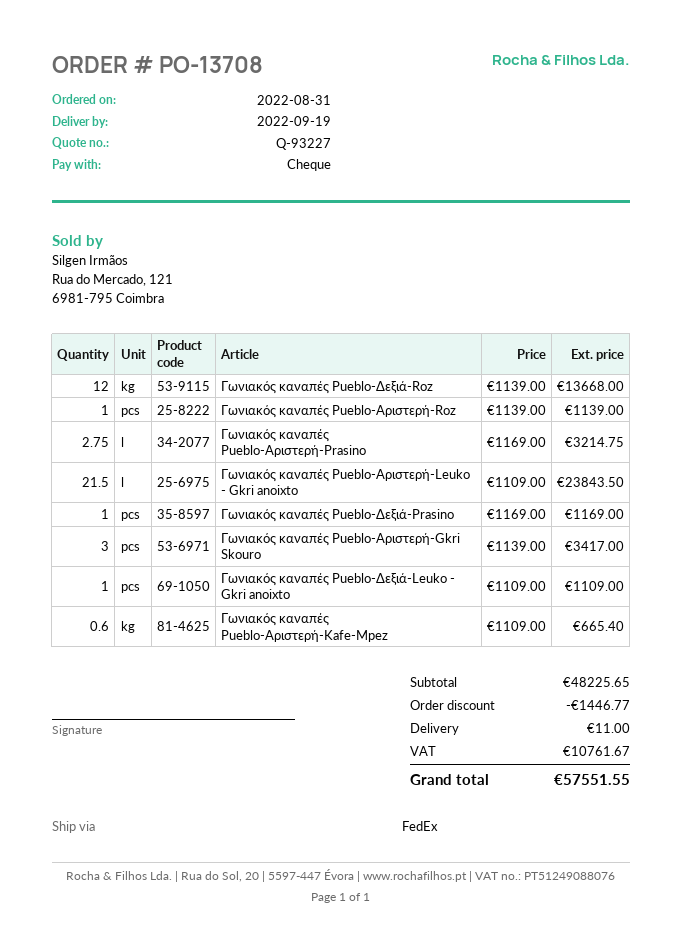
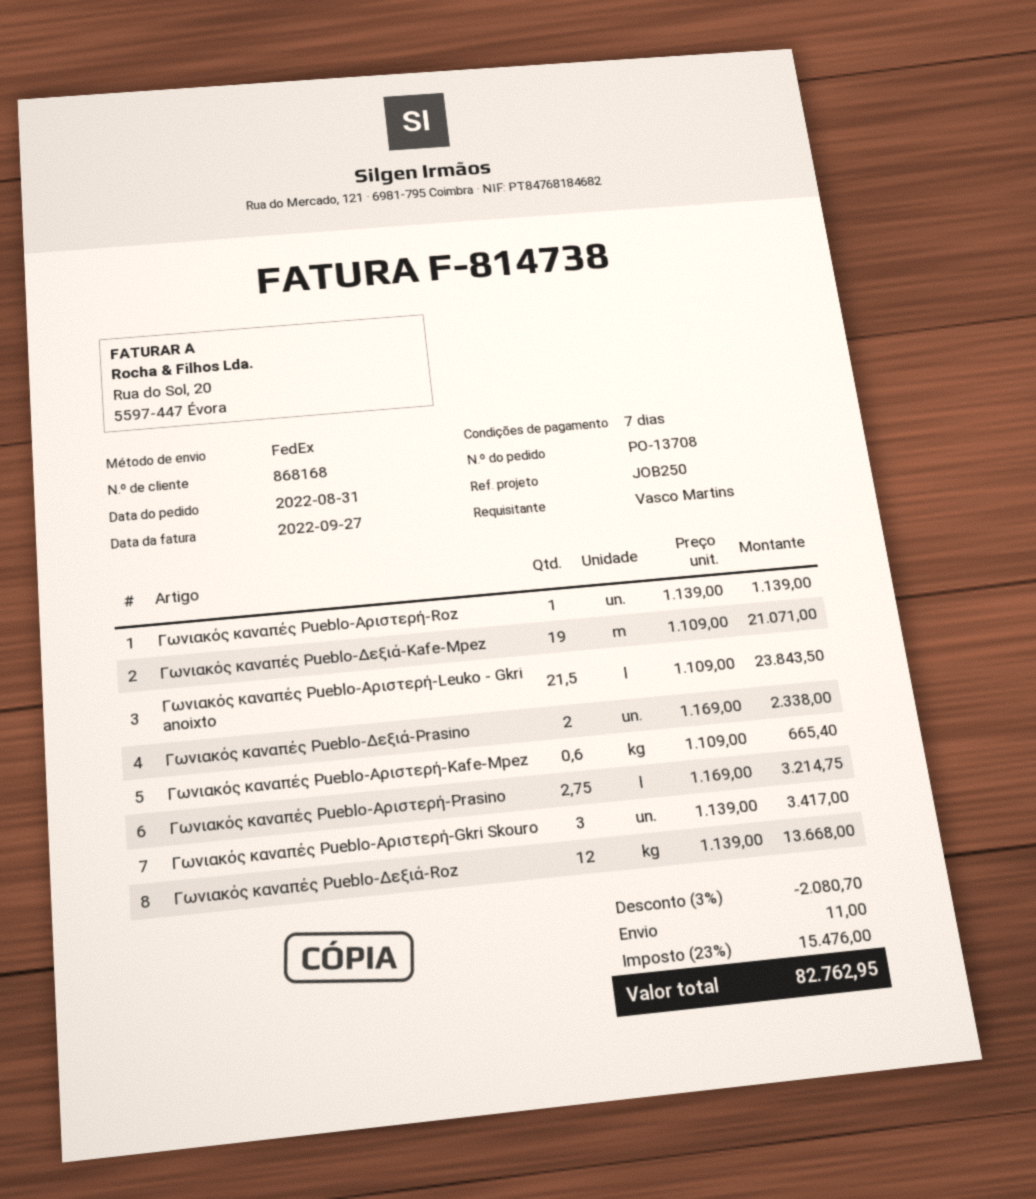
Γωνιακός καναπές Pueblo-Δεξιά-Prasino: 1 x 1169.00 = 1169.00 -> 2 x 1169.00 = 2338.00
Γωνιακός καναπές Pueblo-Δεξιά-Leuko - Gkri anoixto: 1 x 1109.00 = 1109.00 -> none
Γωνιακός καναπές Pueblo-Δεξιά-Kafe-Mpez: none -> 19 x 1109.00 = 21071.00
discount: 1446.77 -> 2080.70
tax: 10761.67 -> 15476.00
total: 57551.55 -> 82762.95

